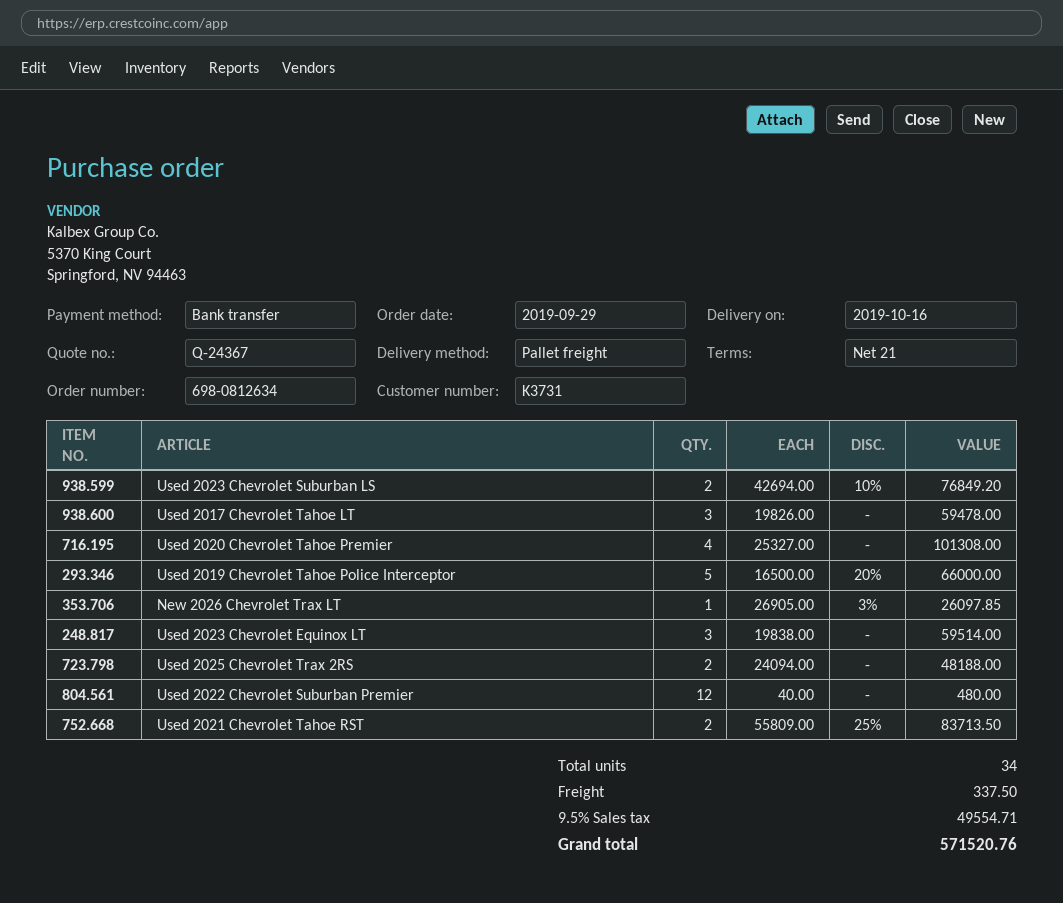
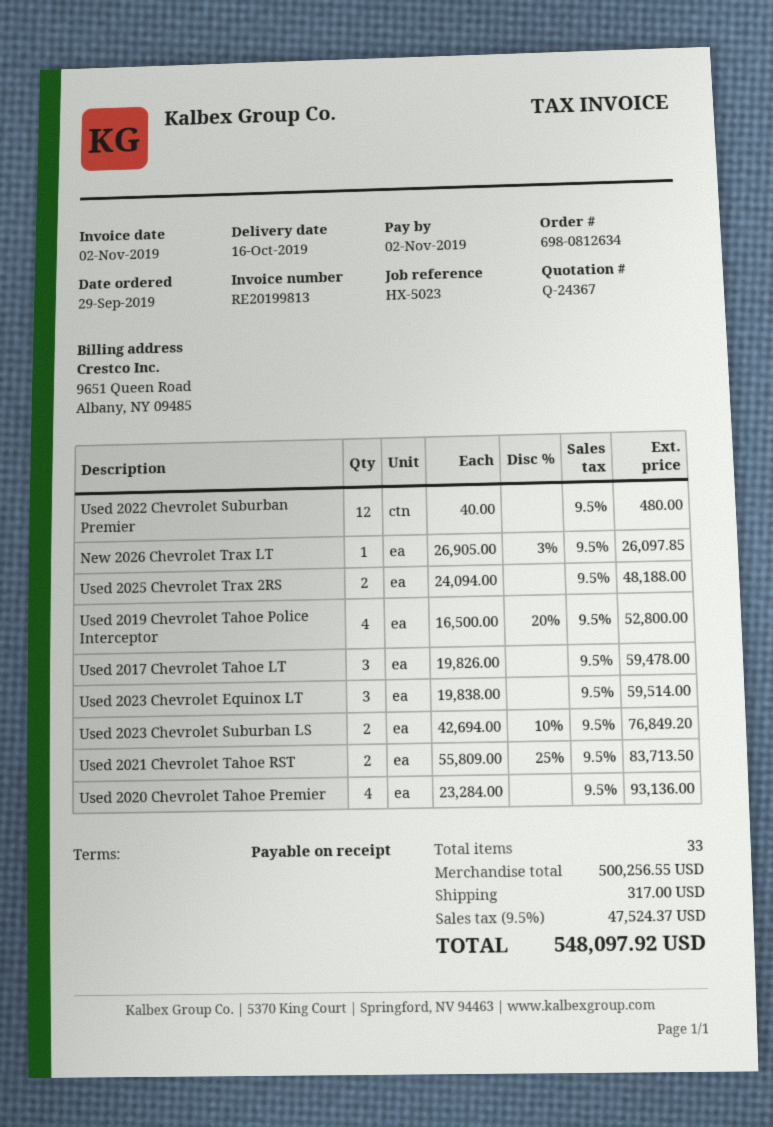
payment terms: 21 days -> on receipt
Used 2020 Chevrolet Tahoe Premier: 4 x 25327.00 = 101308.00 -> 4 x 23284.00 = 93136.00
Used 2019 Chevrolet Tahoe Police Interceptor: 5 x 16500.00 - 20% = 66000.00 -> 4 x 16500.00 - 20% = 52800.00
total quantity: 34 -> 33
shipping: 337.50 -> 317.00
tax: 9.5% = 49554.71 -> 9.5% = 47524.37
total: 571520.76 -> 548097.92

